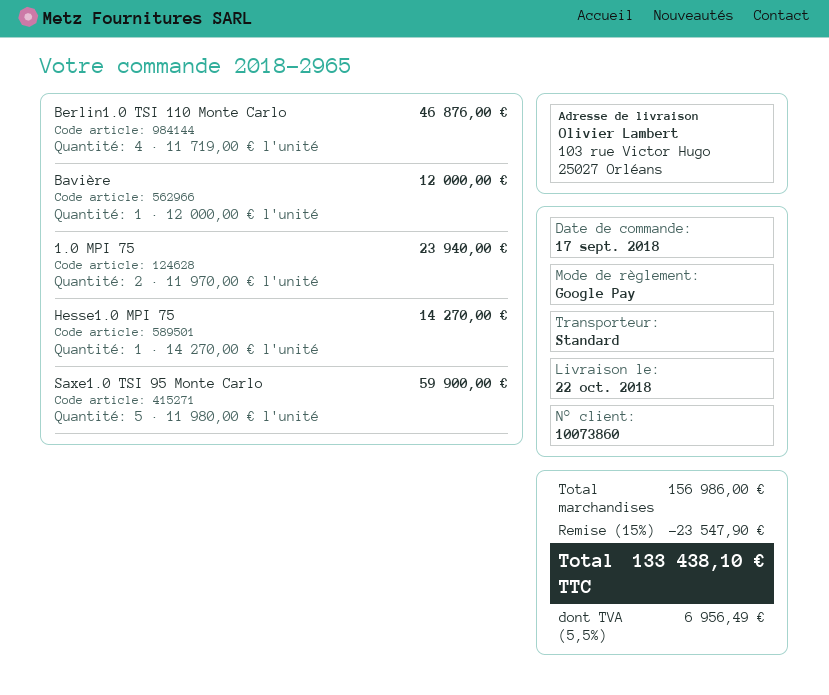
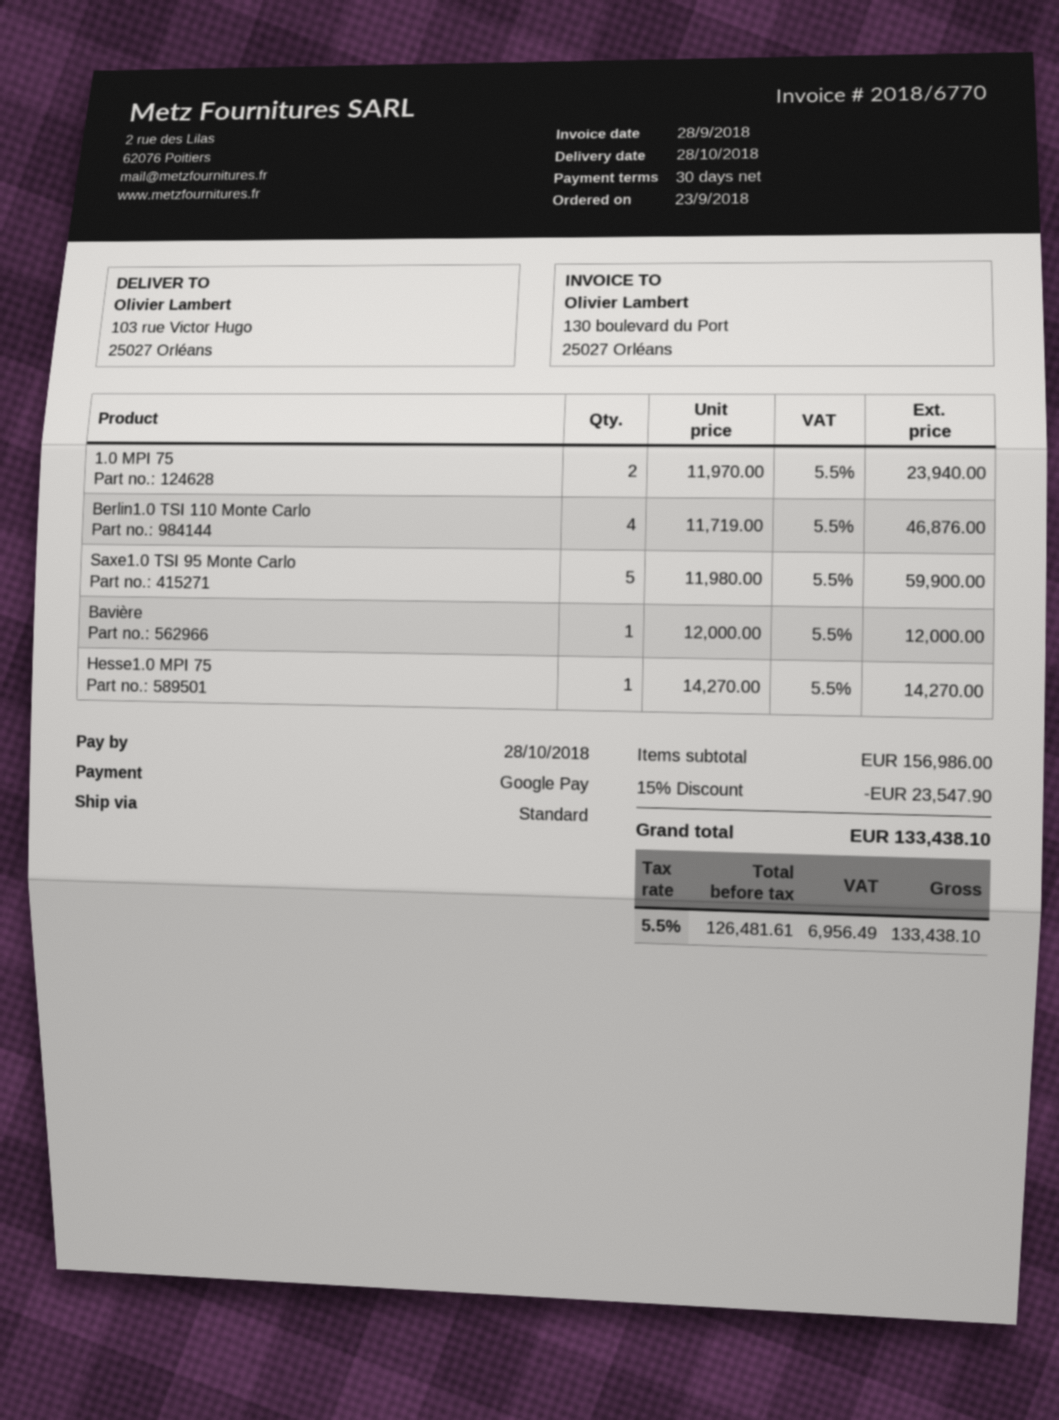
order date: 2018-09-17 -> 2018-09-23
delivery date: 2018-10-22 -> 2018-10-28

